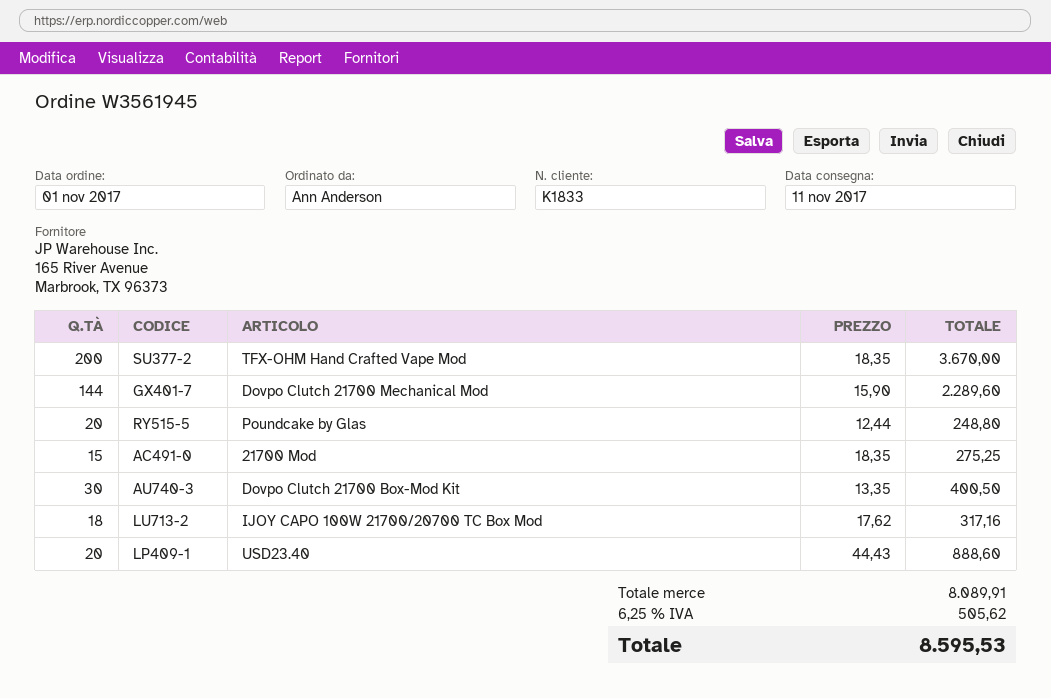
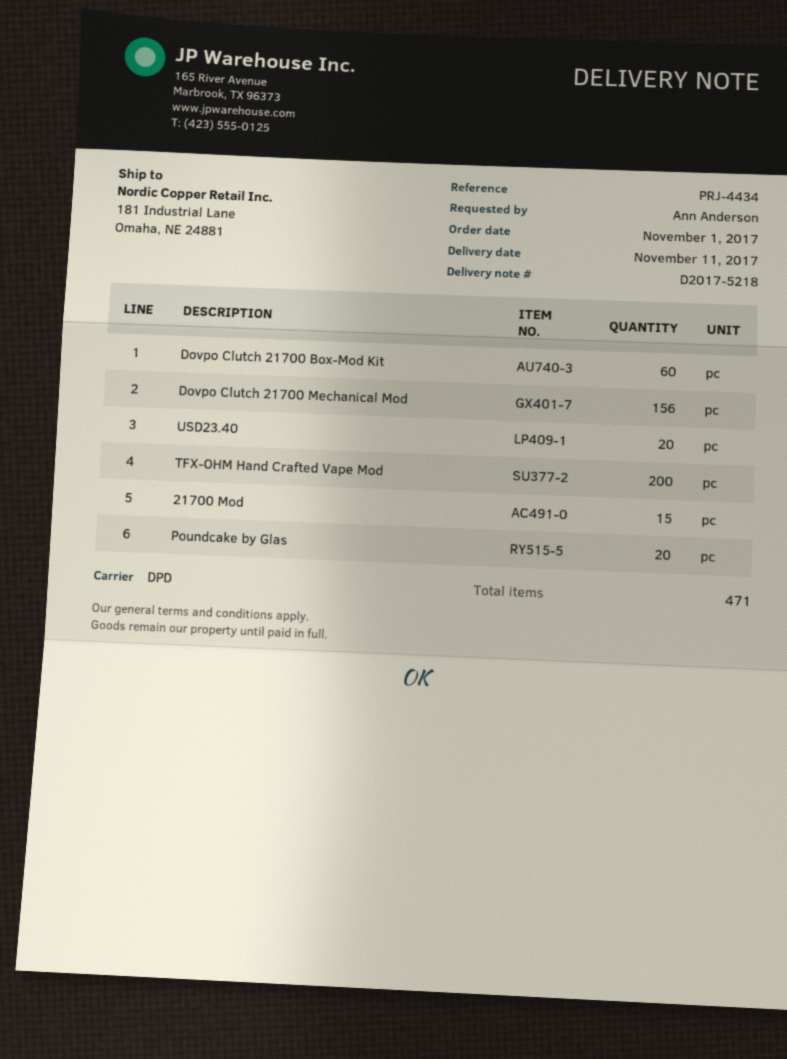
Dovpo Clutch 21700 Mechanical Mod: 144 -> 156
Dovpo Clutch 21700 Box-Mod Kit: 30 -> 60
IJOY CAPO 100W 21700/20700 TC Box Mod: 18 -> none

